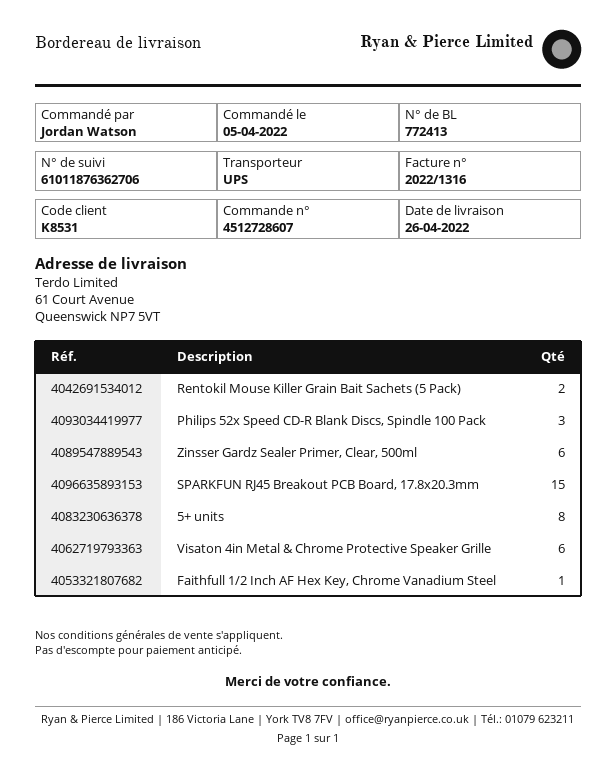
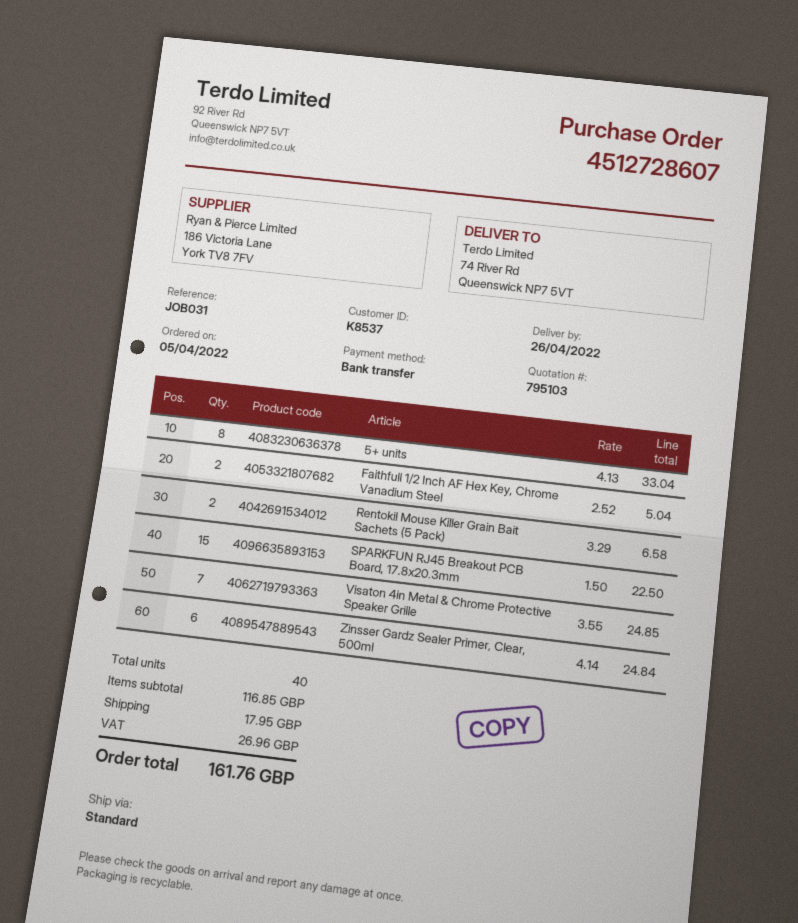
customer number: K8531 -> K8537
shipping method: UPS -> standard
ship to: 61 Court Avenue, Queenswick NP7 5VT -> 74 River Rd, Queenswick NP7 5VT
Philips 52x Speed CD-R Blank Discs, Spindle 100 Pack: 3 -> none
Visaton 4in Metal & Chrome Protective Speaker Grille: 6 -> 7
Faithfull 1/2 Inch AF Hex Key, Chrome Vanadium Steel: 1 -> 2

